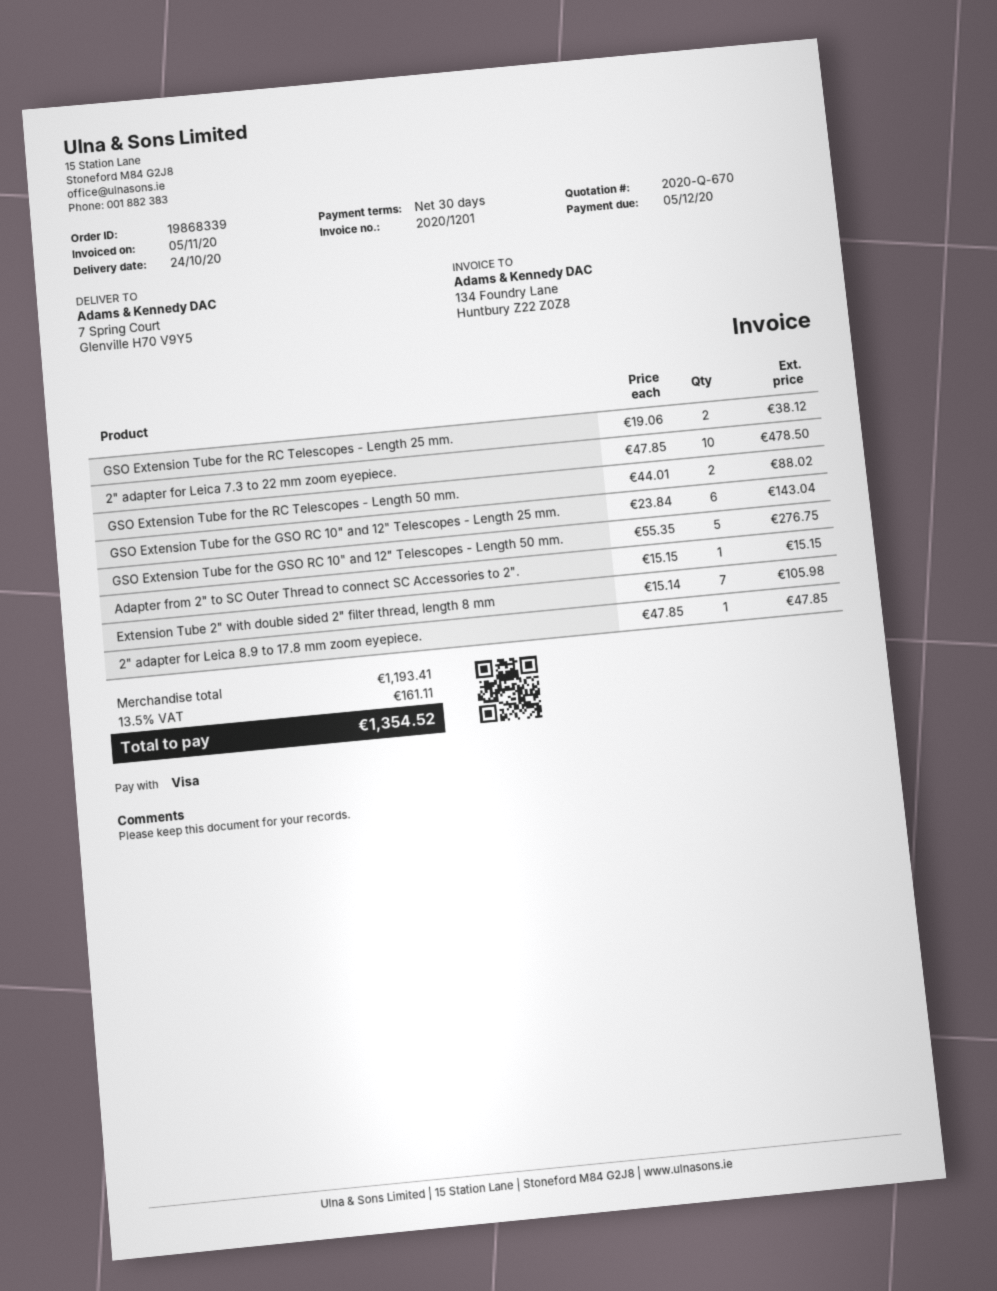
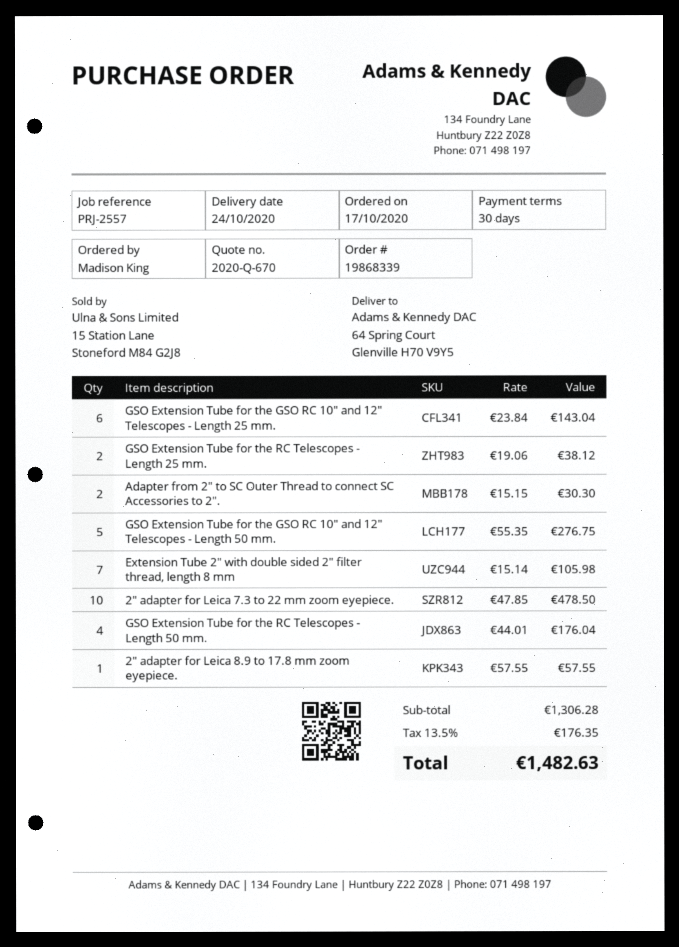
ship to: 7 Spring Court, Glenville H70 V9Y5 -> 64 Spring Court, Glenville H70 V9Y5
GSO Extension Tube for the RC Telescopes - Length 50 mm.: 2 x 44.01 = 88.02 -> 4 x 44.01 = 176.04
Adapter from 2" to SC Outer Thread to connect SC Accessories to 2".: 1 x 15.15 = 15.15 -> 2 x 15.15 = 30.30
2" adapter for Leica 8.9 to 17.8 mm zoom eyepiece.: 1 x 47.85 = 47.85 -> 1 x 57.55 = 57.55
subtotal: 1193.41 -> 1306.28
tax: 13.5% = 161.11 -> 13.5% = 176.35
total: 1354.52 -> 1482.63

